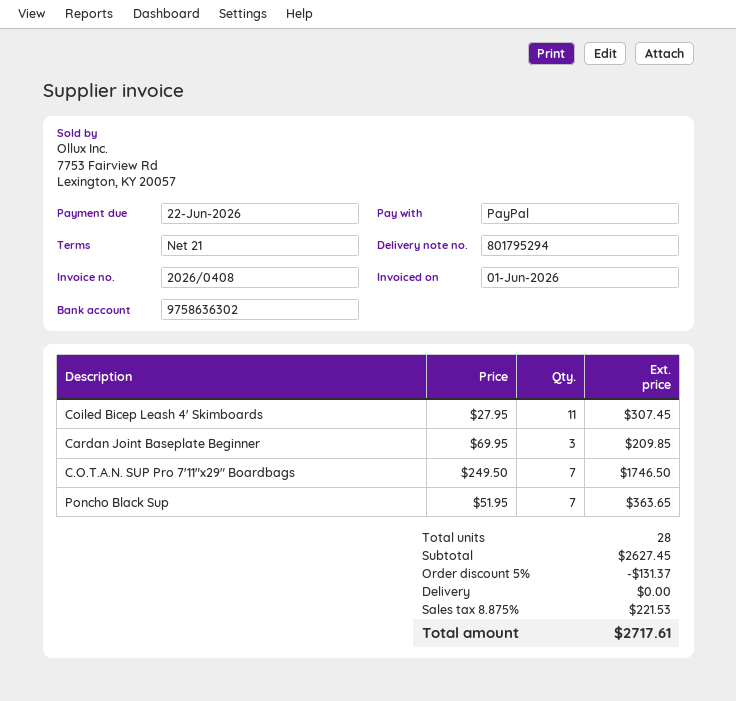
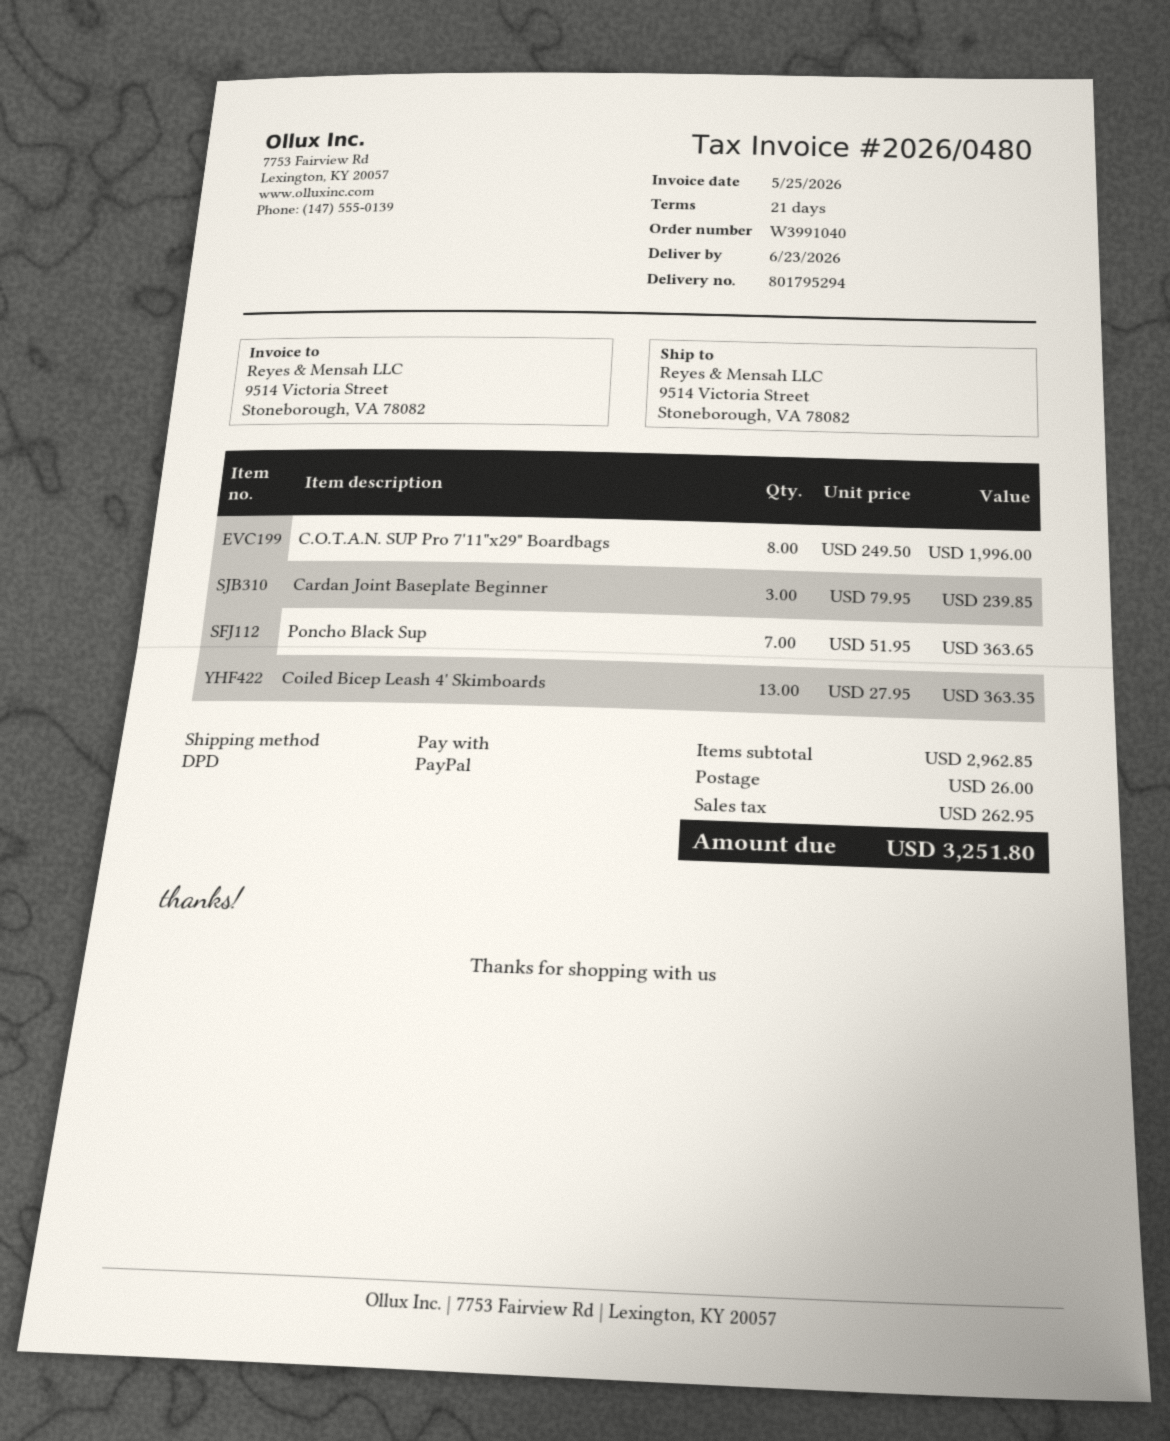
invoice number: 2026/0408 -> 2026/0480
invoice date: 2026-06-01 -> 2026-05-25
Coiled Bicep Leash 4' Skimboards: 11 x 27.95 = 307.45 -> 13 x 27.95 = 363.35
Cardan Joint Baseplate Beginner: 3 x 69.95 = 209.85 -> 3 x 79.95 = 239.85
C.O.T.A.N. SUP Pro 7'11"x29" Boardbags: 7 x 249.50 = 1746.50 -> 8 x 249.50 = 1996.00
subtotal: 2627.45 -> 2962.85
discount: 5% = 131.37 -> none
shipping: 0.00 -> 26.00
tax: 221.53 -> 262.95
total: 2717.61 -> 3251.80

